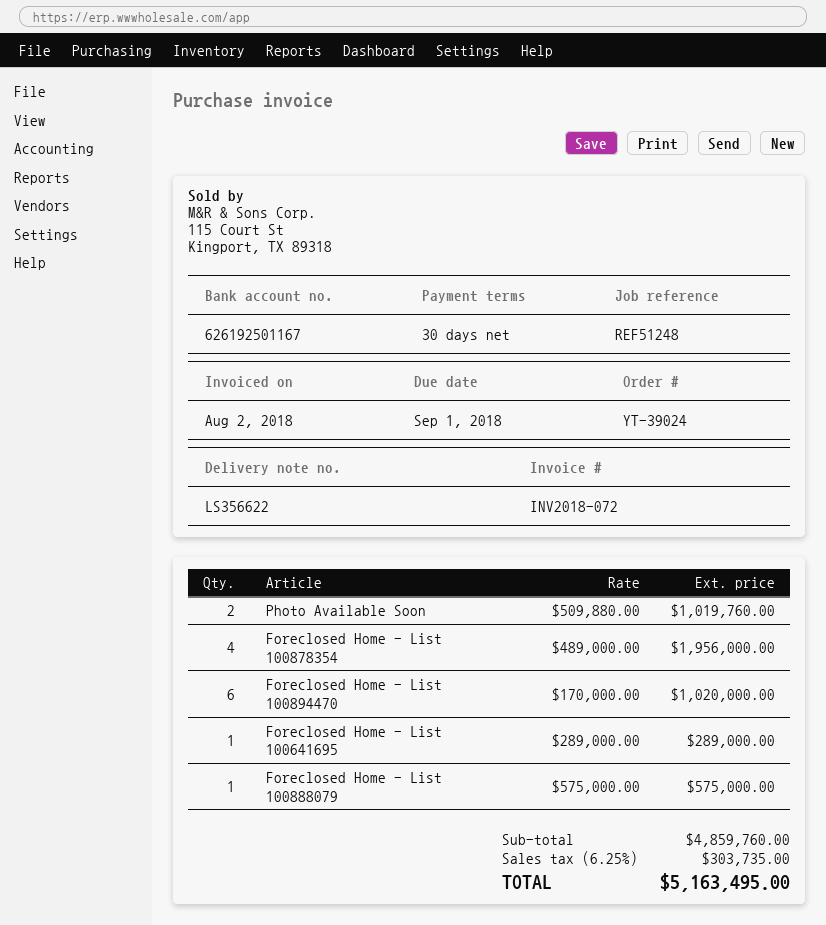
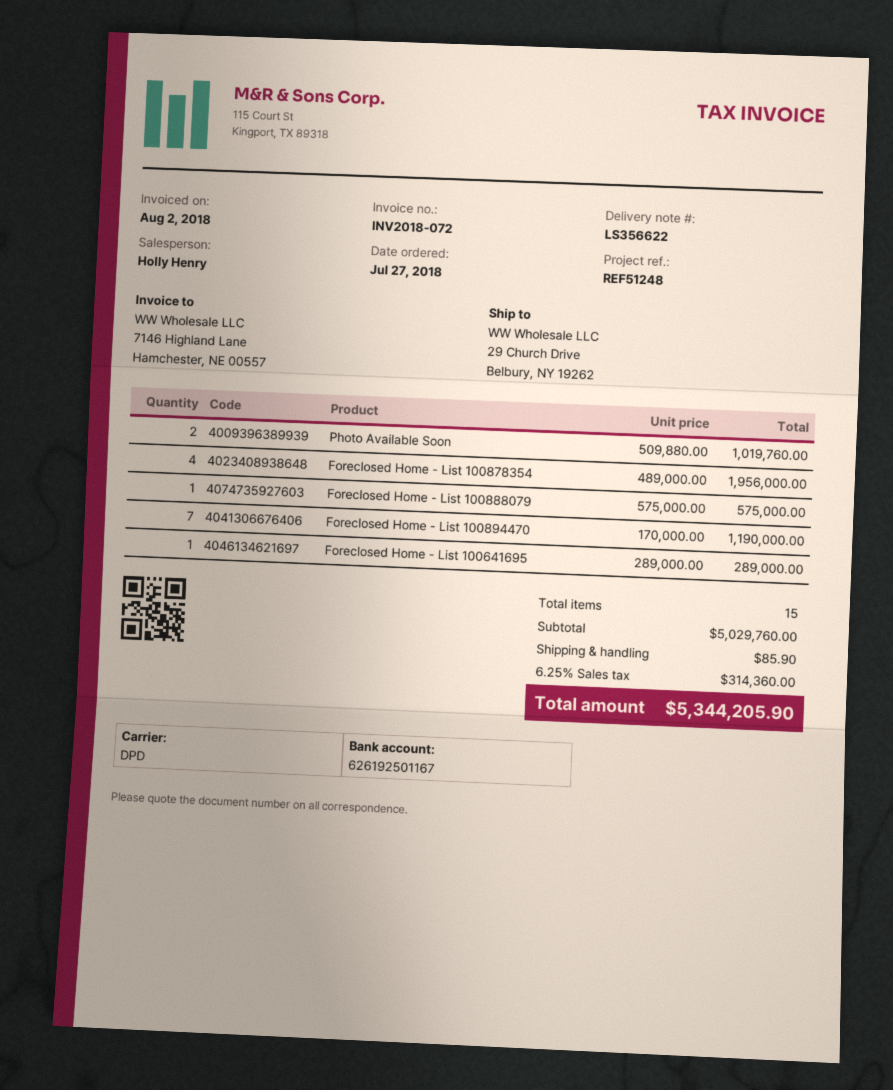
Foreclosed Home - List 100894470: 6 x 170000.00 = 1020000.00 -> 7 x 170000.00 = 1190000.00
subtotal: 4859760.00 -> 5029760.00
shipping: none -> 85.90
tax: 6.25% = 303735.00 -> 6.25% = 314360.00
total: 5163495.00 -> 5344205.90

